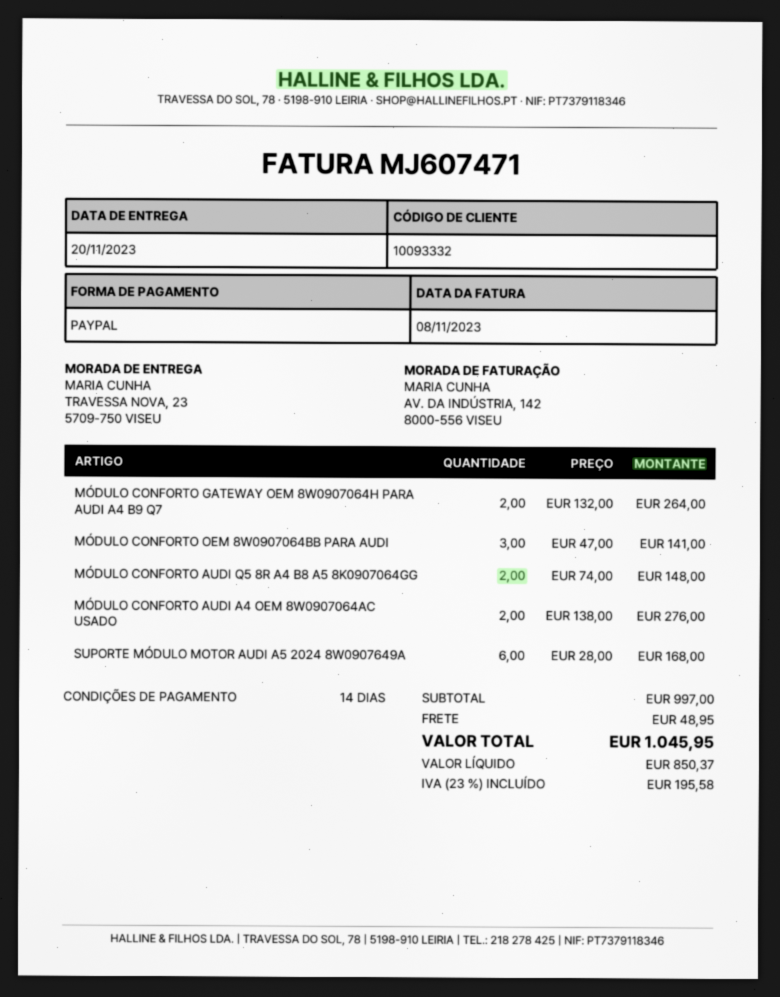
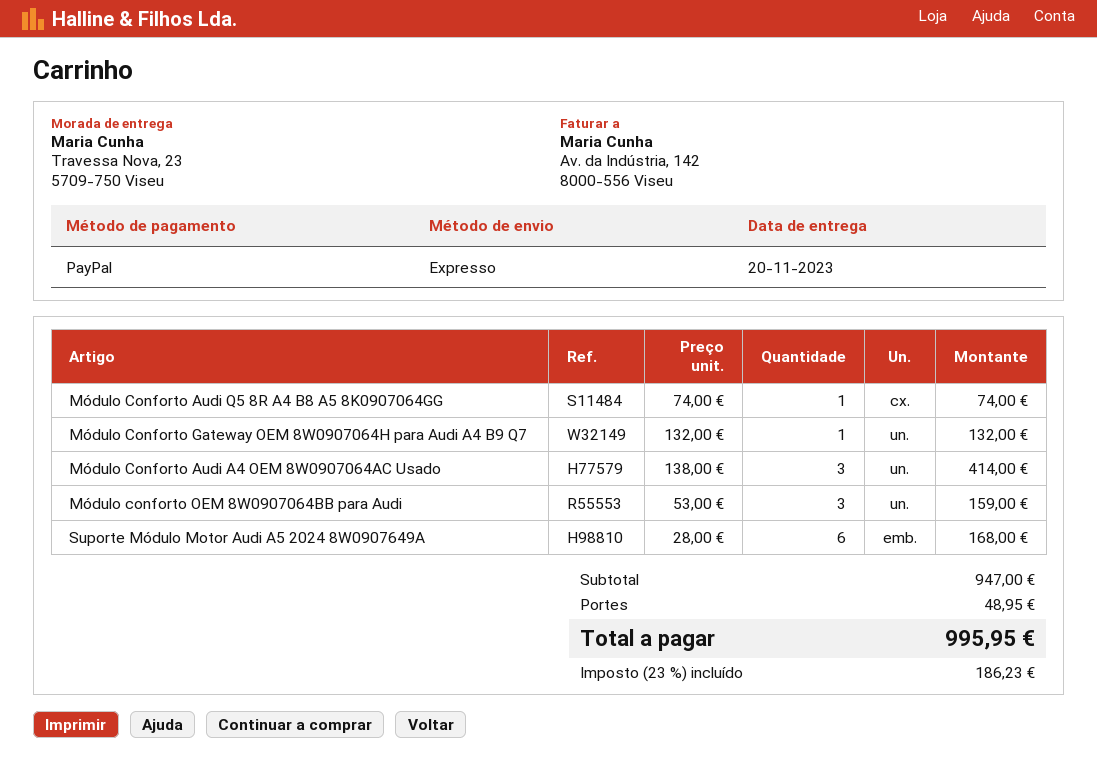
MÓDULO CONFORTO GATEWAY OEM 8W0907064H PARA AUDI A4 B9 Q7: 2 x 132.00 = 264.00 -> 1 x 132.00 = 132.00
MÓDULO CONFORTO OEM 8W0907064BB PARA AUDI: 3 x 47.00 = 141.00 -> 3 x 53.00 = 159.00
MÓDULO CONFORTO AUDI Q5 8R A4 B8 A5 8K0907064GG: 2 x 74.00 = 148.00 -> 1 x 74.00 = 74.00
MÓDULO CONFORTO AUDI A4 OEM 8W0907064AC USADO: 2 x 138.00 = 276.00 -> 3 x 138.00 = 414.00
subtotal: 997.00 -> 947.00
tax: 23% = 195.58 -> 23% = 186.23
total: 1045.95 -> 995.95

